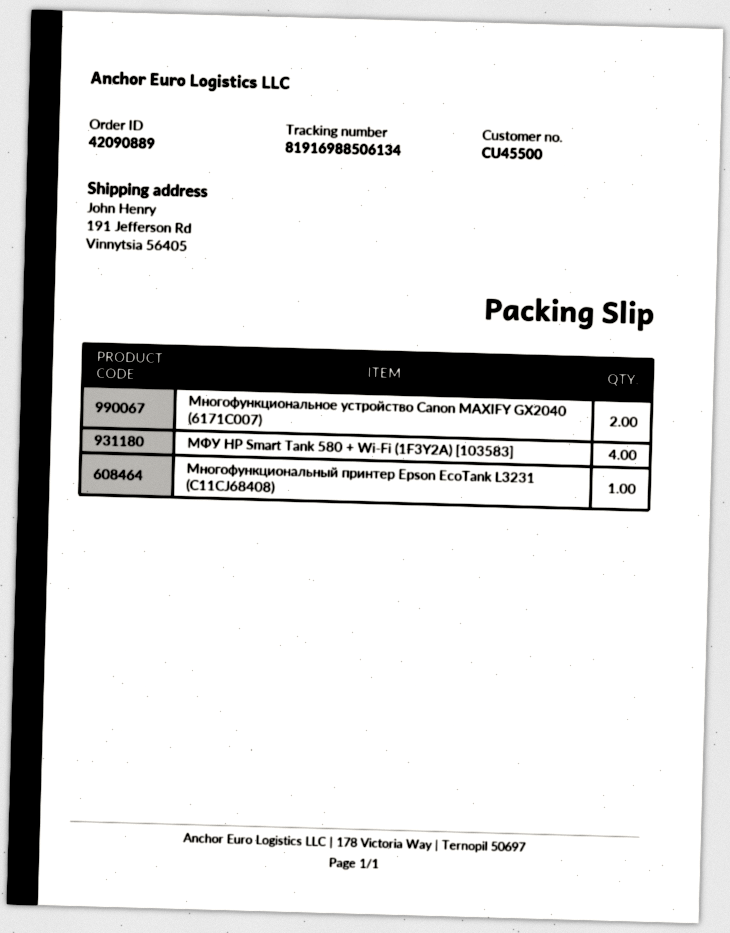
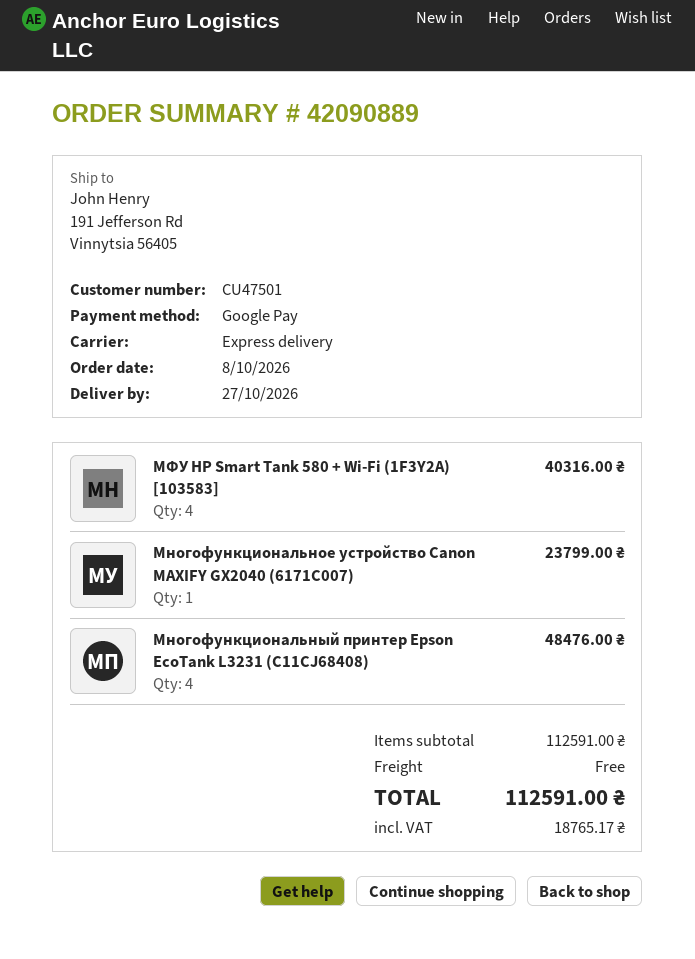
customer number: CU45500 -> CU47501
Многофункциональное устройство Canon MAXIFY GX2040 (6171C007): 2 -> 1
Многофункциональный принтер Epson EcoTank L3231 (C11CJ68408): 1 -> 4

